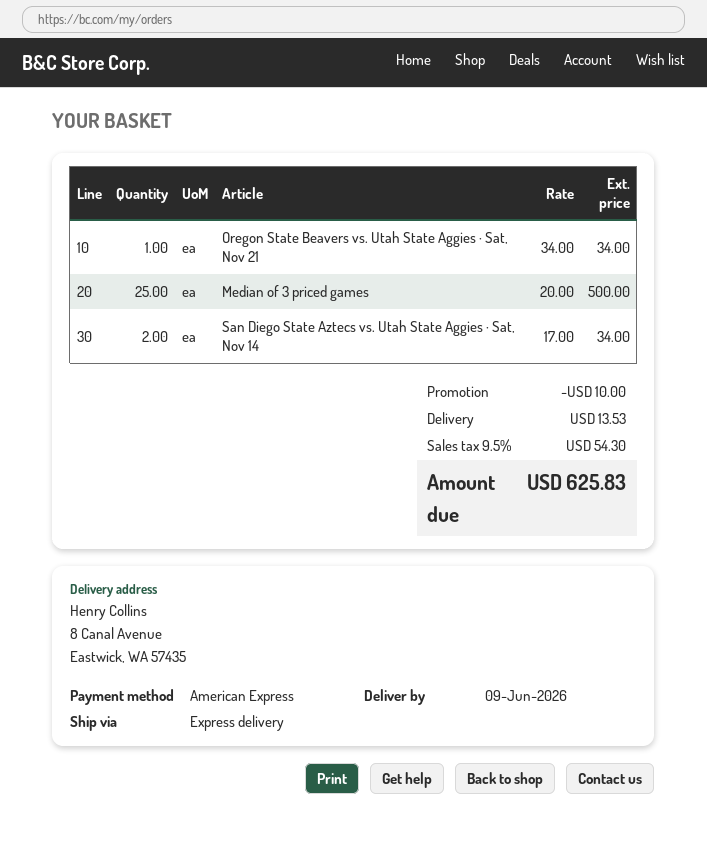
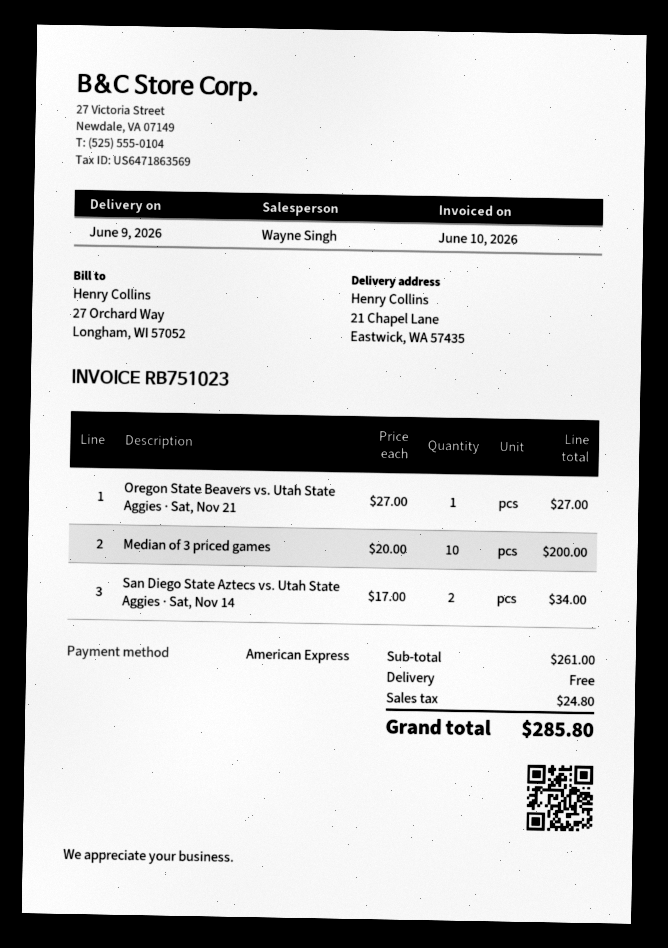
ship to: 8 Canal Avenue, Eastwick, WA 57435 -> 21 Chapel Lane, Eastwick, WA 57435
Oregon State Beavers vs. Utah State Aggies · Sat, Nov 21: 1 x 34.00 = 34.00 -> 1 x 27.00 = 27.00
Median of 3 priced games: 25 x 20.00 = 500.00 -> 10 x 20.00 = 200.00
discount: 10.00 -> none
shipping: 13.53 -> 0.00
tax: 54.30 -> 24.80
total: 625.83 -> 285.80

